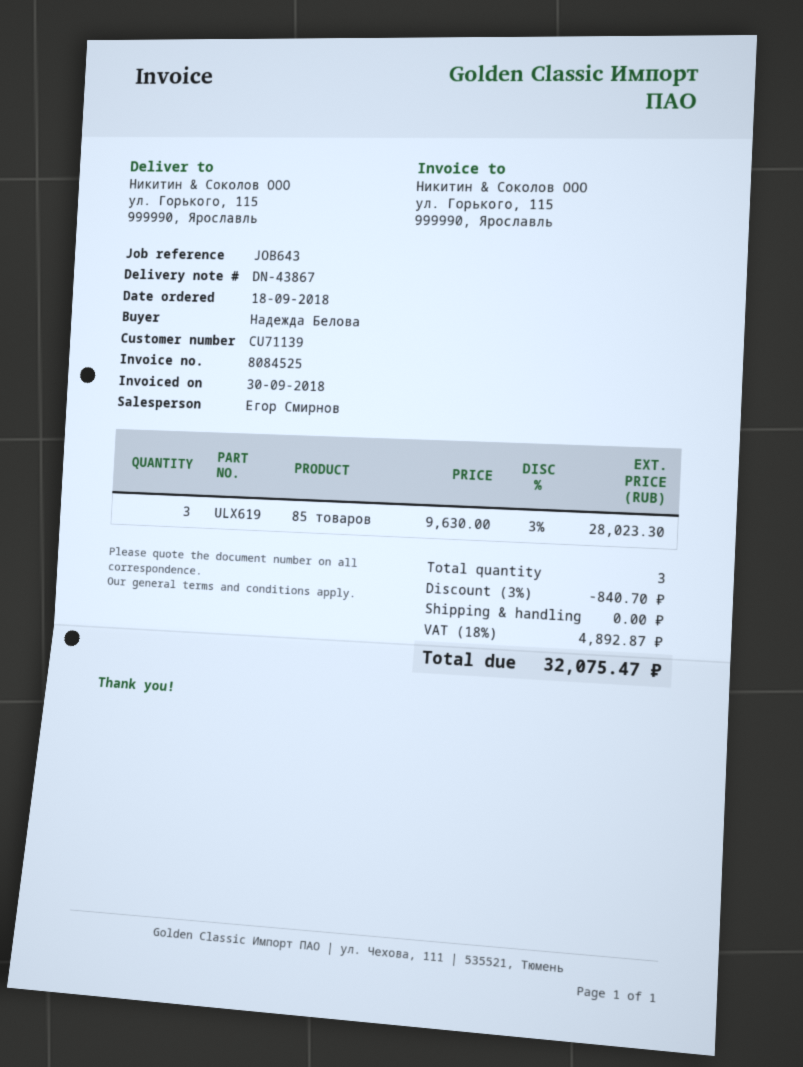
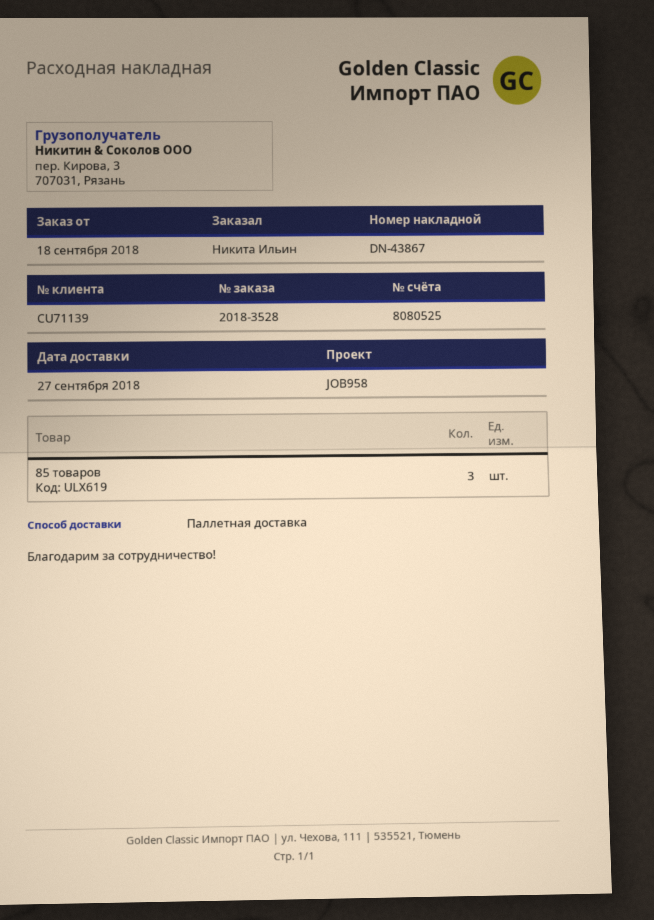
invoice number: 8084525 -> 8080525
reference: JOB643 -> JOB958
ordered by: Надежда Белова -> Никита Ильин
ship to: ул. Горького, 115, 999990, Ярославль -> пер. Кирова, 3, 707031, Рязань

